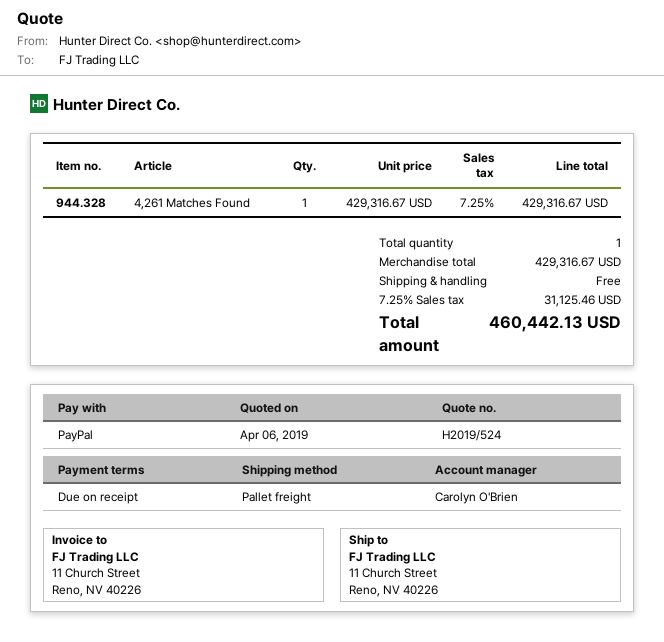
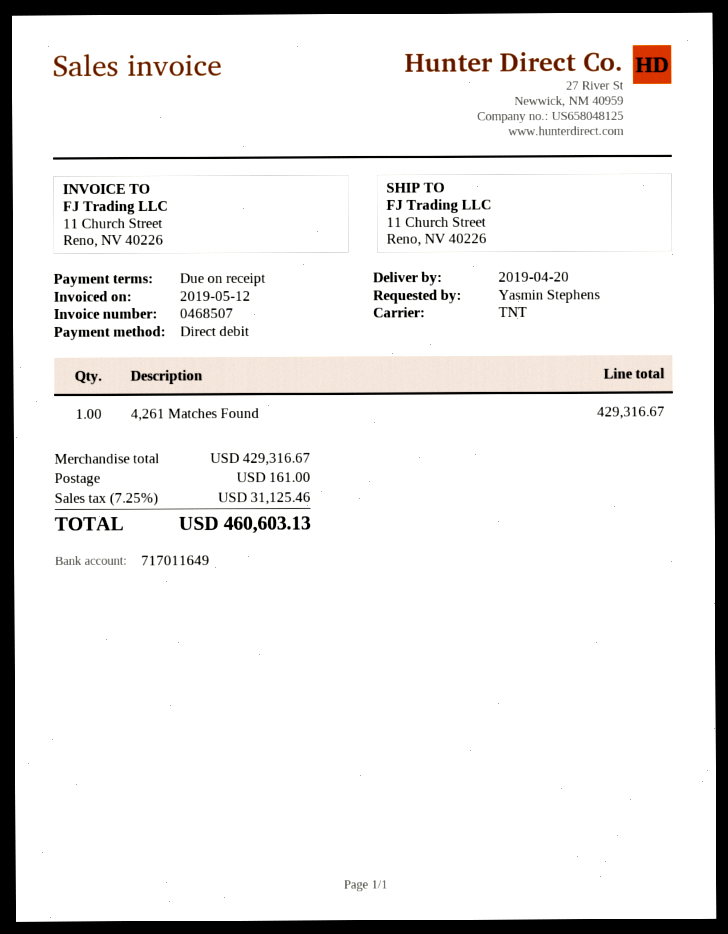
payment method: PayPal -> direct debit
shipping method: pallet freight -> TNT
shipping: 0.00 -> 161.00
total: 460442.13 -> 460603.13

